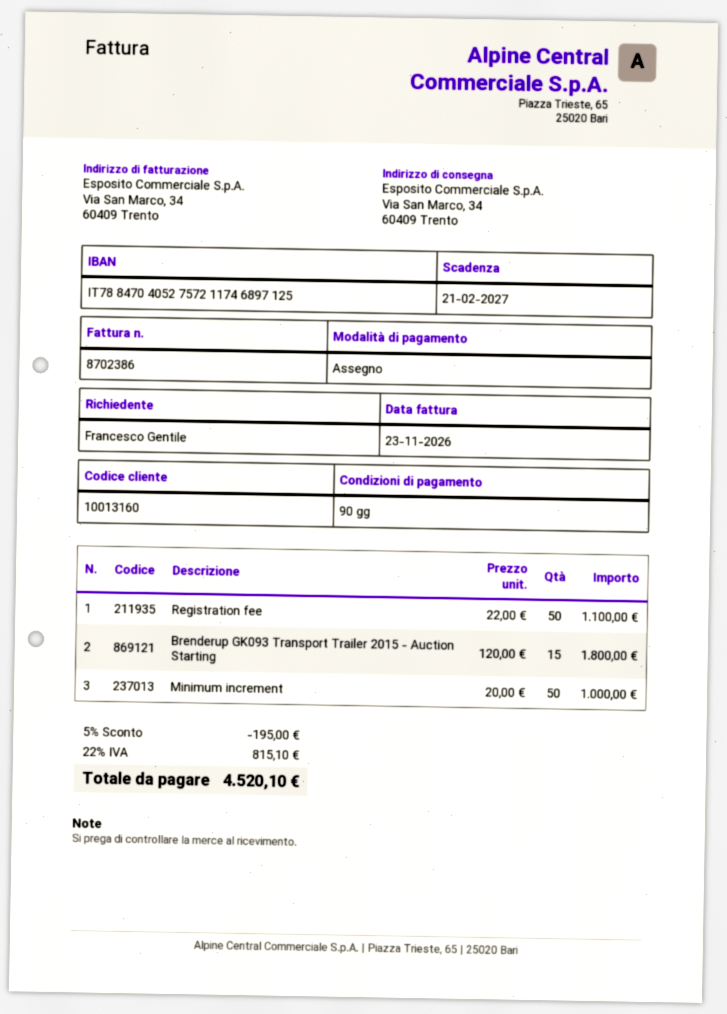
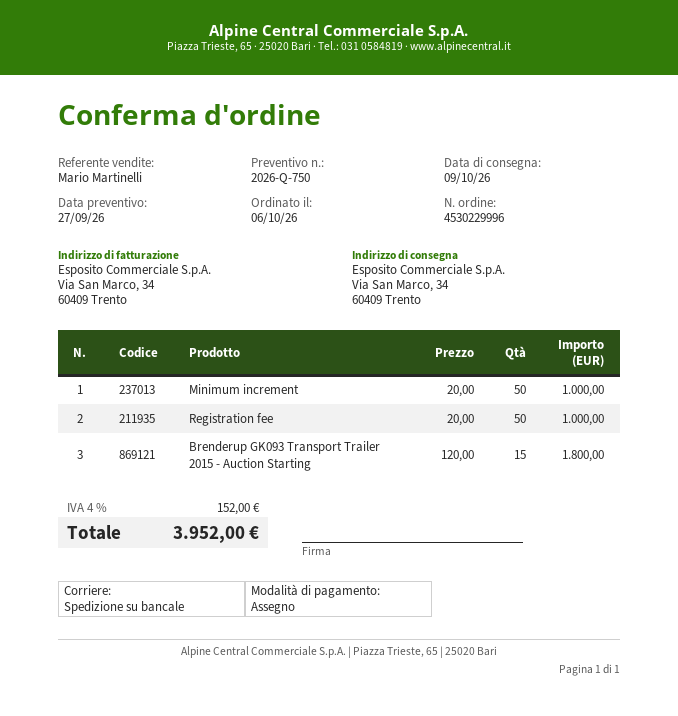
Registration fee: 50 x 22.00 = 1100.00 -> 50 x 20.00 = 1000.00
discount: 5% = 195.00 -> none
tax: 22% = 815.10 -> 4% = 152.00
total: 4520.10 -> 3952.00

